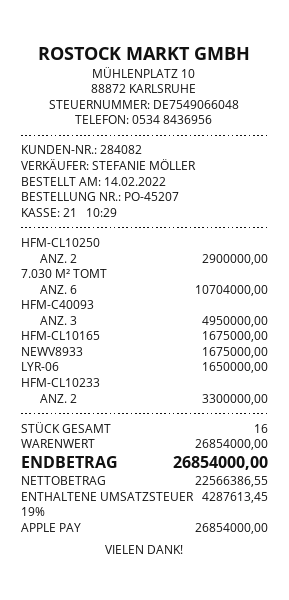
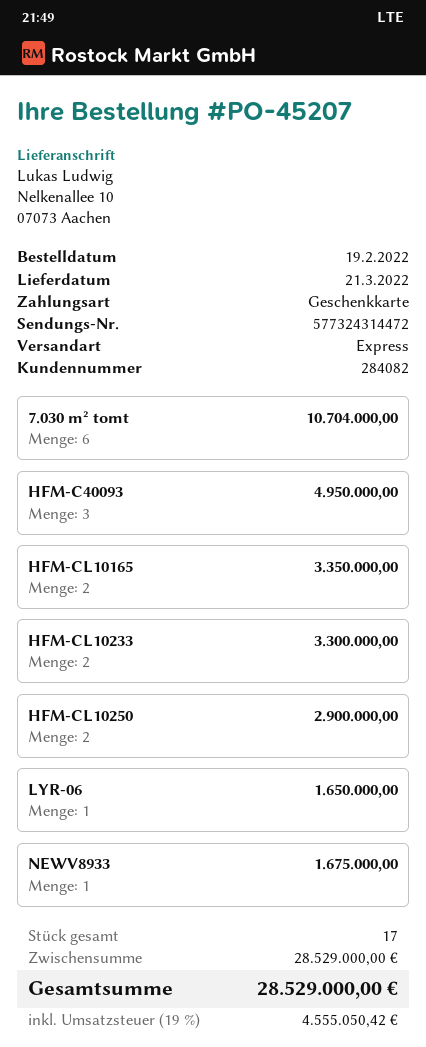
order date: 2022-02-14 -> 2022-02-19
payment method: Apple Pay -> gift card
HFM-CL10165: 1 for 1675000.00 -> 2 for 3350000.00
total quantity: 16 -> 17
subtotal: 26854000.00 -> 28529000.00
tax: 19% = 4287613.45 -> 19% = 4555050.42
total: 26854000.00 -> 28529000.00

